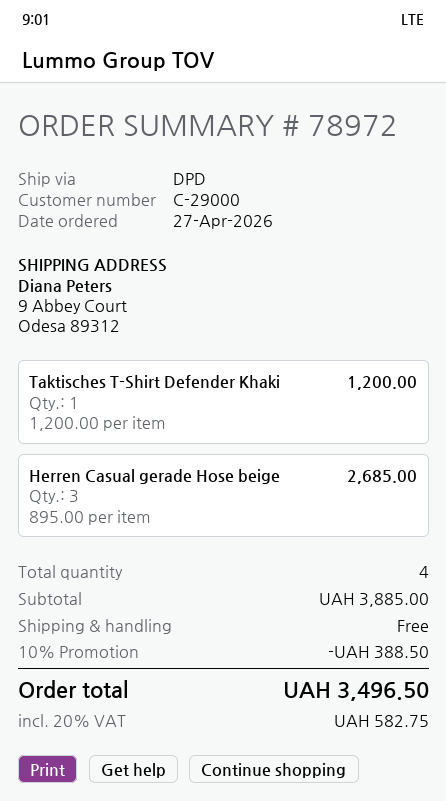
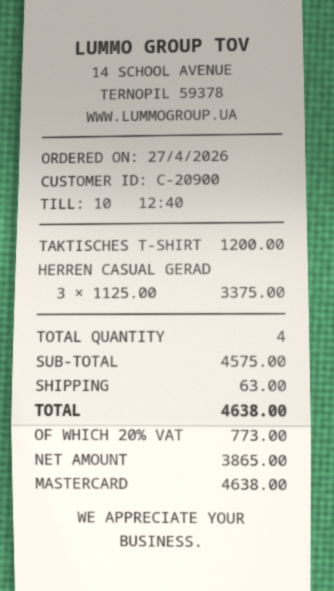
customer number: C-29000 -> C-20900
Herren Casual gerade Hose beige: 3 x 895.00 = 2685.00 -> 3 x 1125.00 = 3375.00
subtotal: 3885.00 -> 4575.00
discount: 10% = 388.50 -> none
shipping: 0.00 -> 63.00
tax: 20% = 582.75 -> 20% = 773.00
total: 3496.50 -> 4638.00

